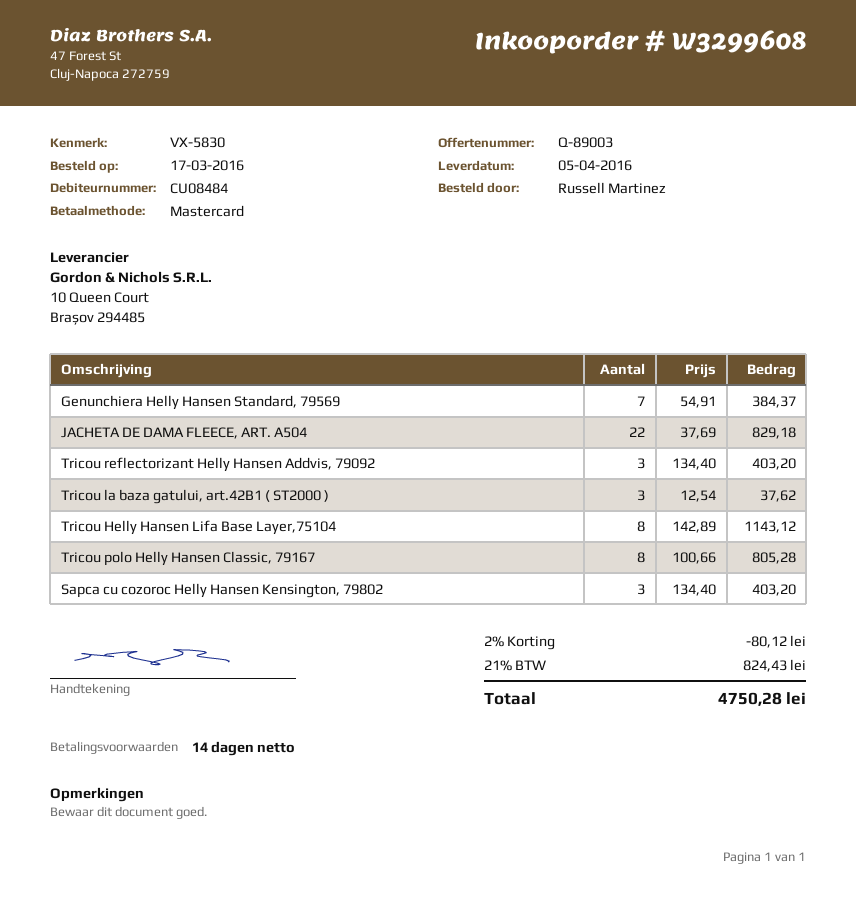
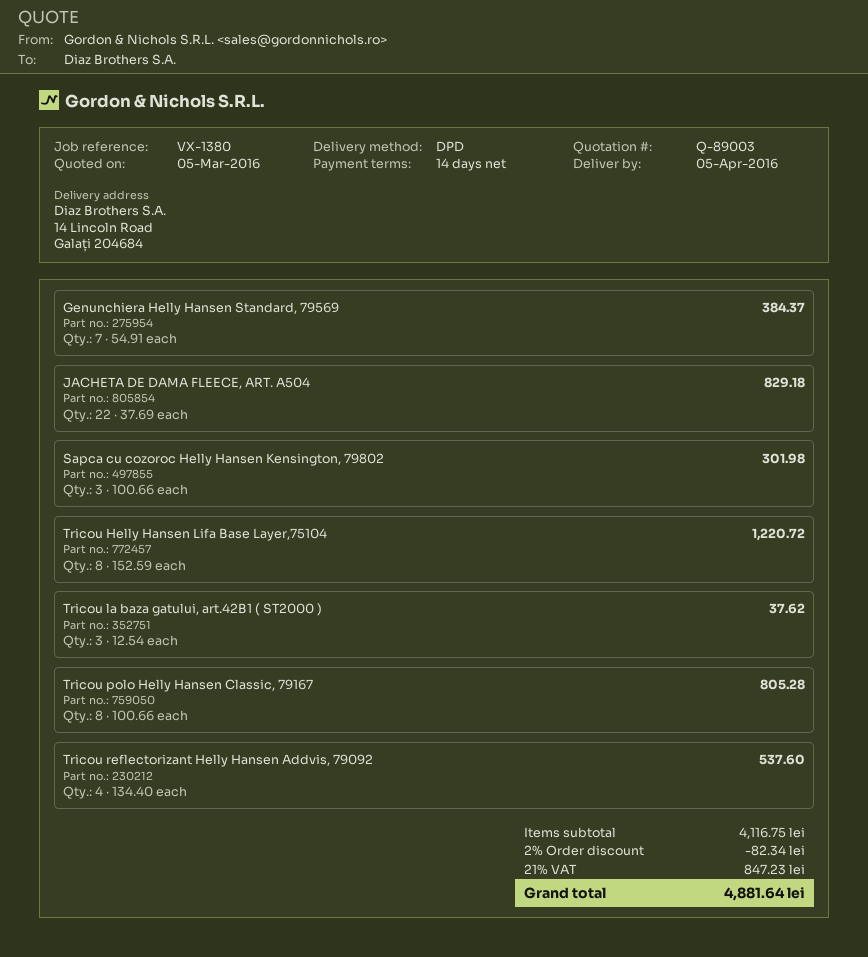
reference: VX-5830 -> VX-1380
Tricou reflectorizant Helly Hansen Addvis, 79092: 3 x 134.40 = 403.20 -> 4 x 134.40 = 537.60
Tricou Helly Hansen Lifa Base Layer,75104: 8 x 142.89 = 1143.12 -> 8 x 152.59 = 1220.72
Sapca cu cozoroc Helly Hansen Kensington, 79802: 3 x 134.40 = 403.20 -> 3 x 100.66 = 301.98
discount: 2% = 80.12 -> 2% = 82.34
tax: 21% = 824.43 -> 21% = 847.23
total: 4750.28 -> 4881.64

